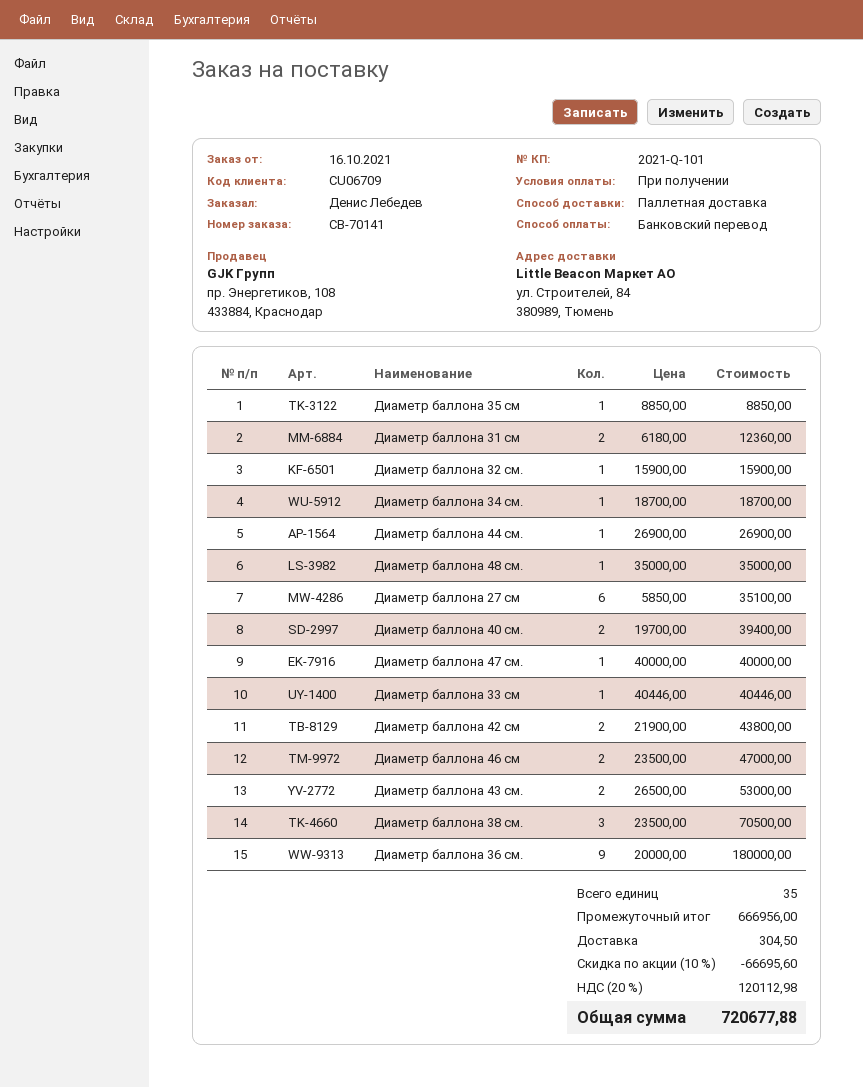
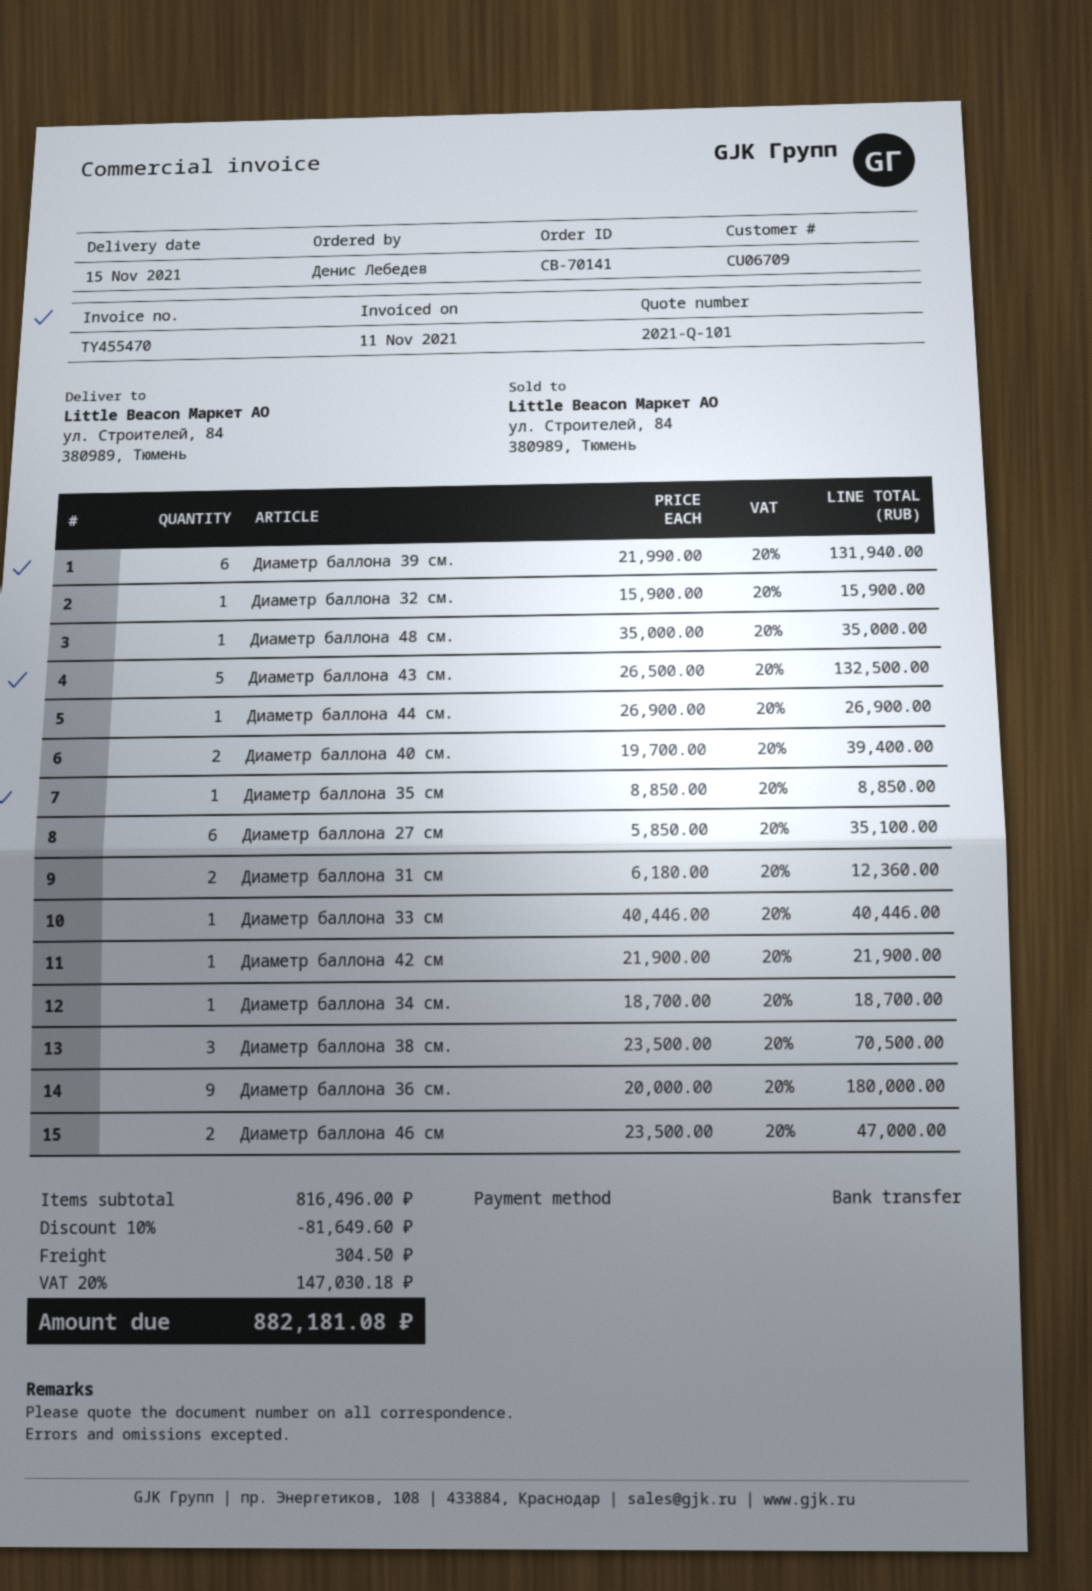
Диаметр баллона 47 см.: 1 x 40000.00 = 40000.00 -> none
Диаметр баллона 42 см: 2 x 21900.00 = 43800.00 -> 1 x 21900.00 = 21900.00
Диаметр баллона 43 см.: 2 x 26500.00 = 53000.00 -> 5 x 26500.00 = 132500.00
Диаметр баллона 39 см.: none -> 6 x 21990.00 = 131940.00
subtotal: 666956.00 -> 816496.00
discount: 10% = 66695.60 -> 10% = 81649.60
tax: 20% = 120112.98 -> 20% = 147030.18
total: 720677.88 -> 882181.08

